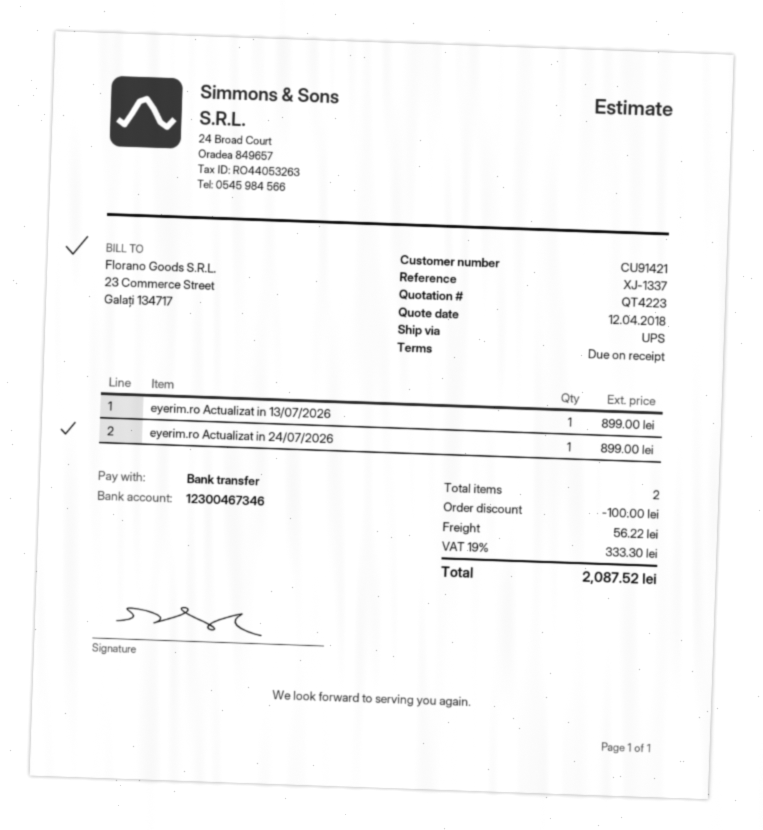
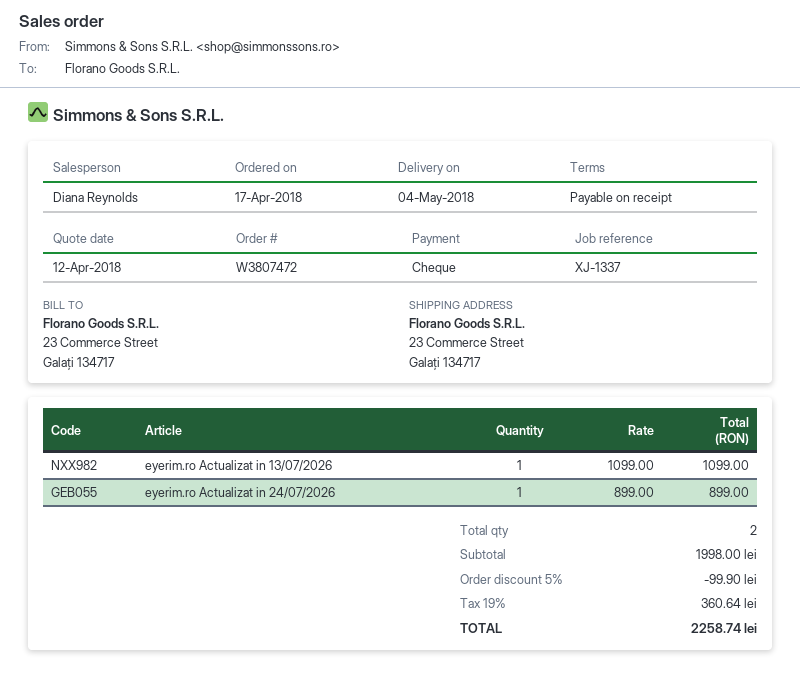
payment method: bank transfer -> cheque
eyerim.ro Actualizat in 13/07/2026: 1 for 899.00 -> 1 for 1099.00
discount: 100.00 -> 99.90
shipping: 56.22 -> none
tax: 19% = 333.30 -> 19% = 360.64
total: 2087.52 -> 2258.74

